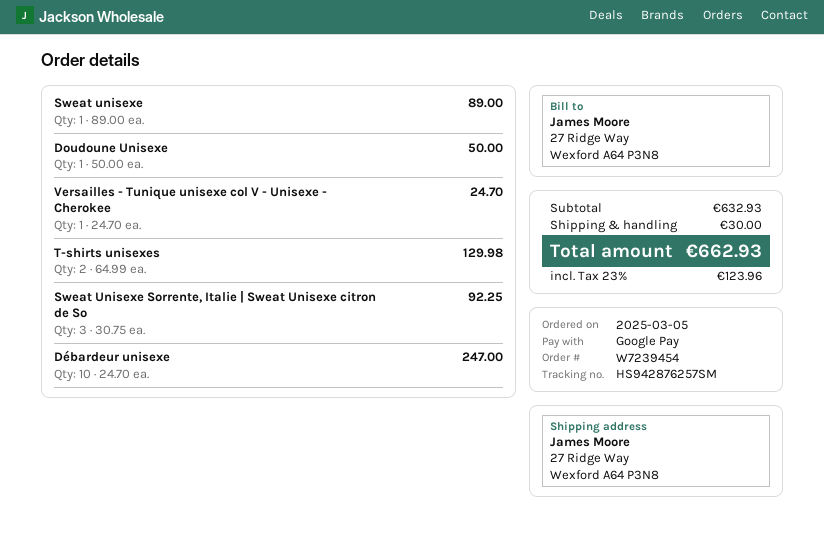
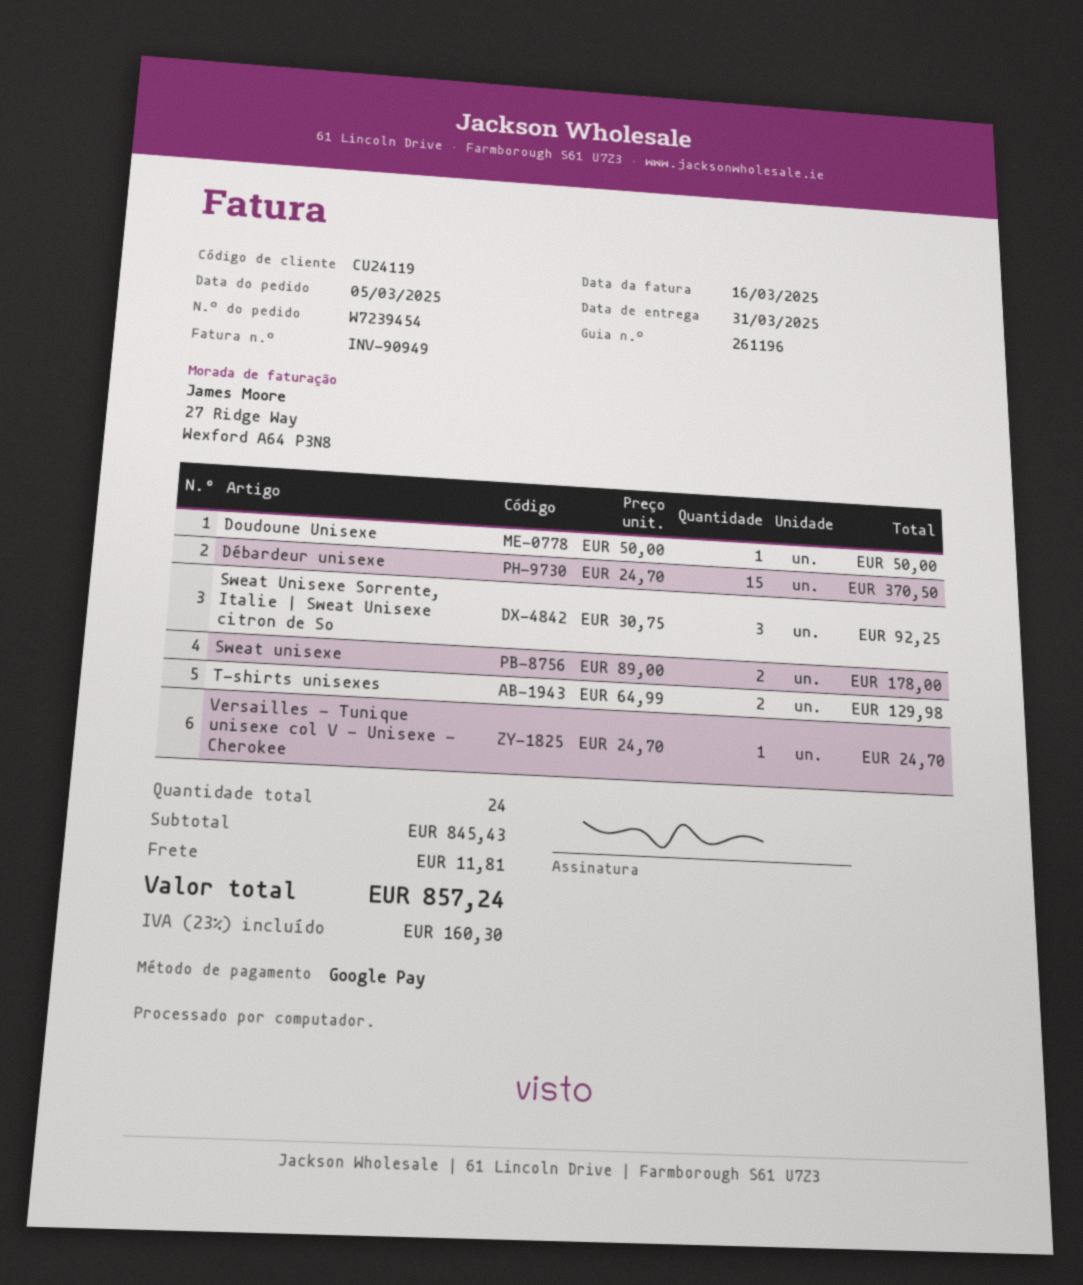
Sweat unisexe: 1 x 89.00 = 89.00 -> 2 x 89.00 = 178.00
Débardeur unisexe: 10 x 24.70 = 247.00 -> 15 x 24.70 = 370.50
subtotal: 632.93 -> 845.43
shipping: 30.00 -> 11.81
tax: 23% = 123.96 -> 23% = 160.30
total: 662.93 -> 857.24

